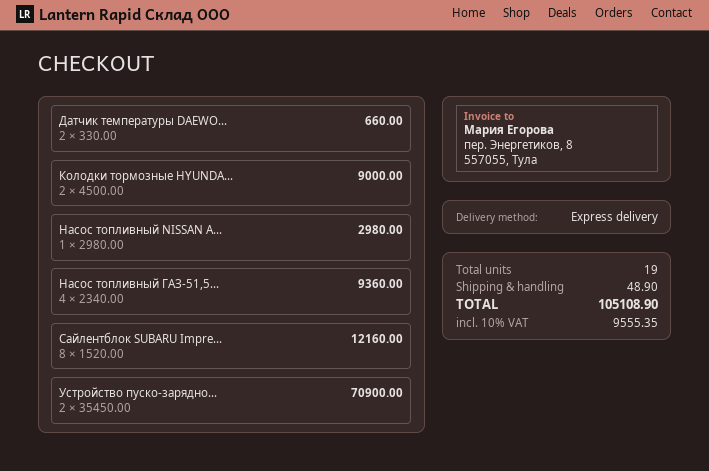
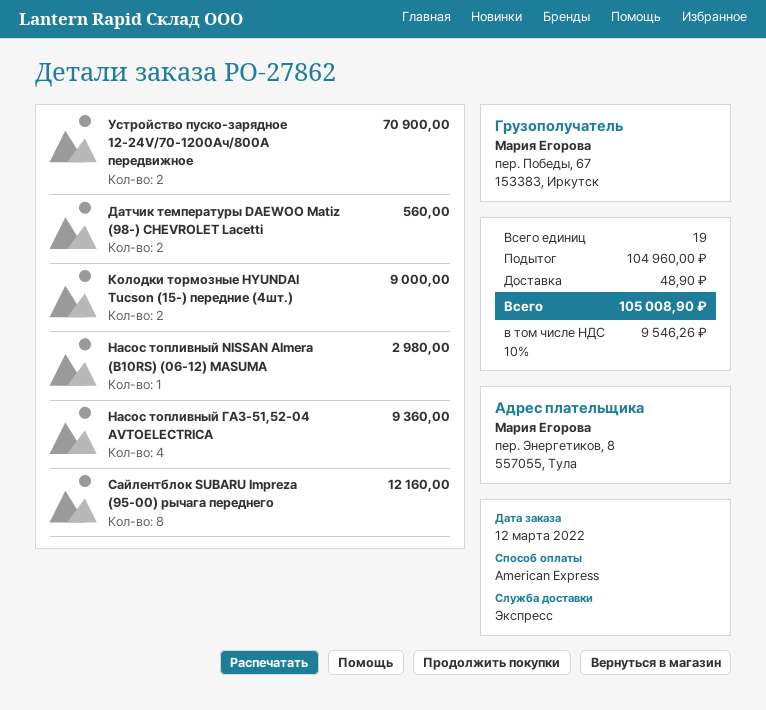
Датчик температуры DAEWO...: 2 for 660.00 -> 2 for 560.00
tax: 10% = 9555.35 -> 10% = 9546.26
total: 105108.90 -> 105008.90

